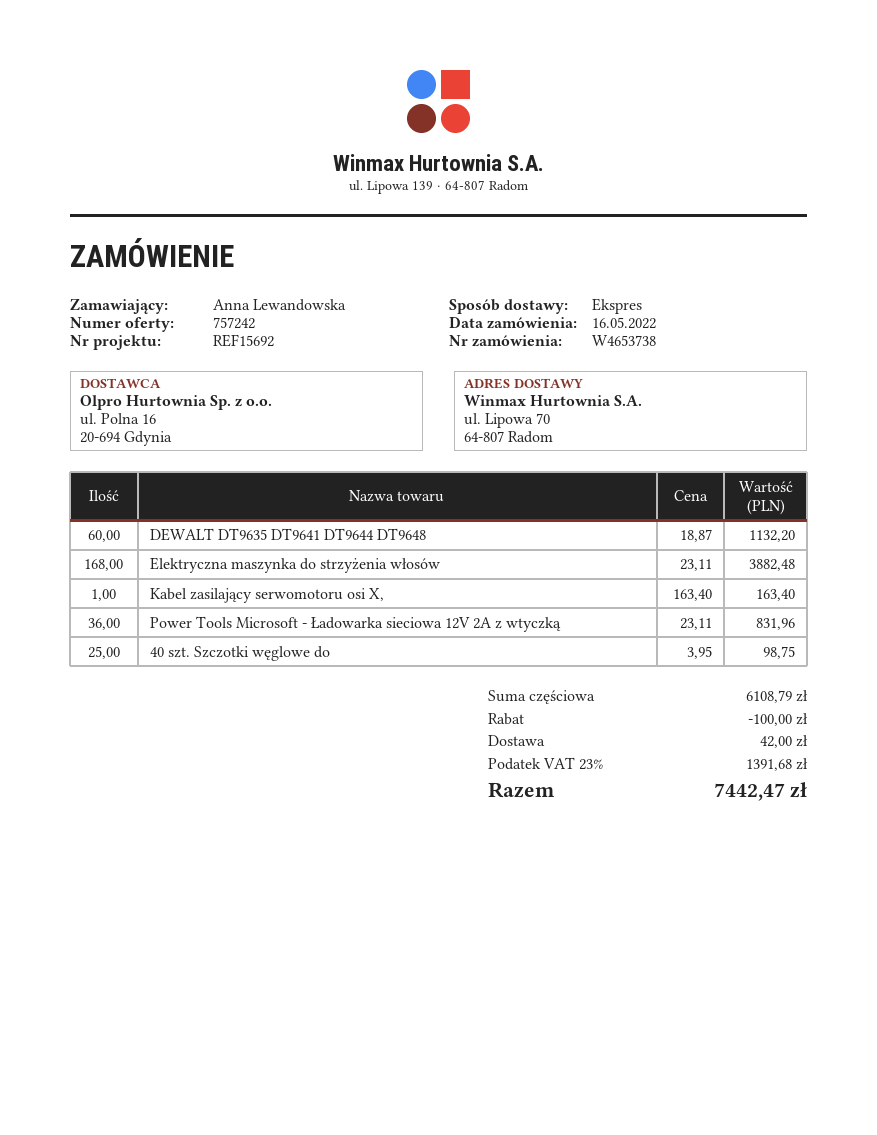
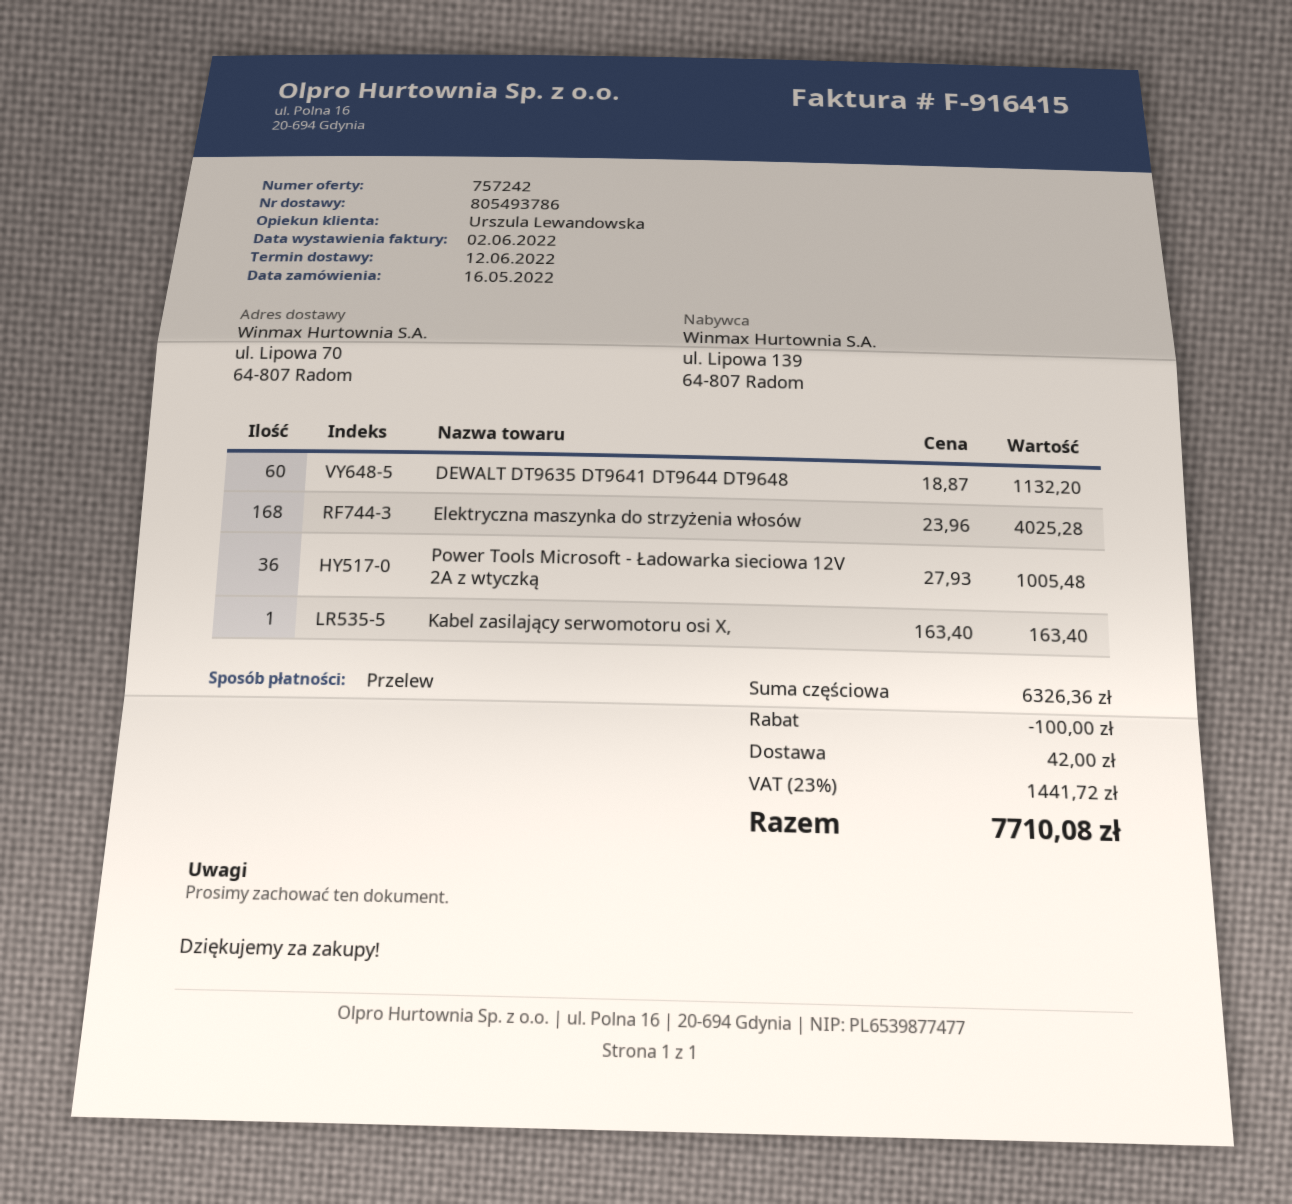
Elektryczna maszynka do strzyżenia włosów: 168 x 23.11 = 3882.48 -> 168 x 23.96 = 4025.28
Power Tools Microsoft - Ładowarka sieciowa 12V 2A z wtyczką: 36 x 23.11 = 831.96 -> 36 x 27.93 = 1005.48
40 szt. Szczotki węglowe do: 25 x 3.95 = 98.75 -> none
subtotal: 6108.79 -> 6326.36
tax: 23% = 1391.68 -> 23% = 1441.72
total: 7442.47 -> 7710.08

